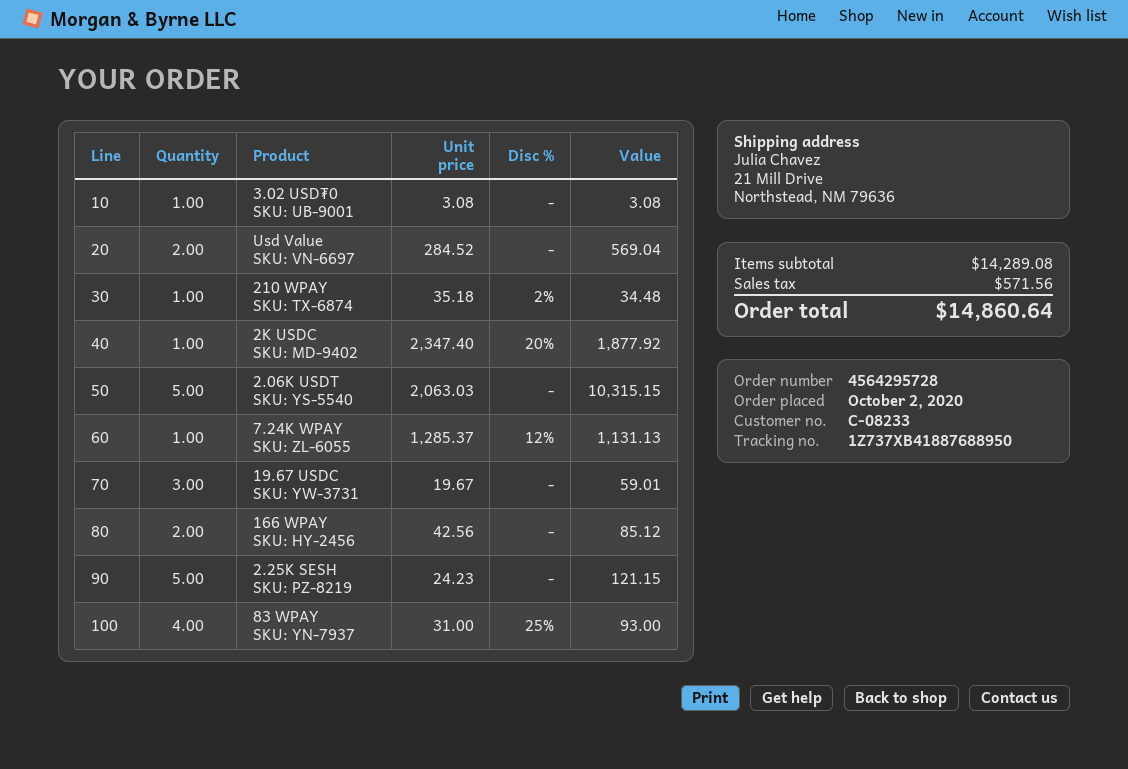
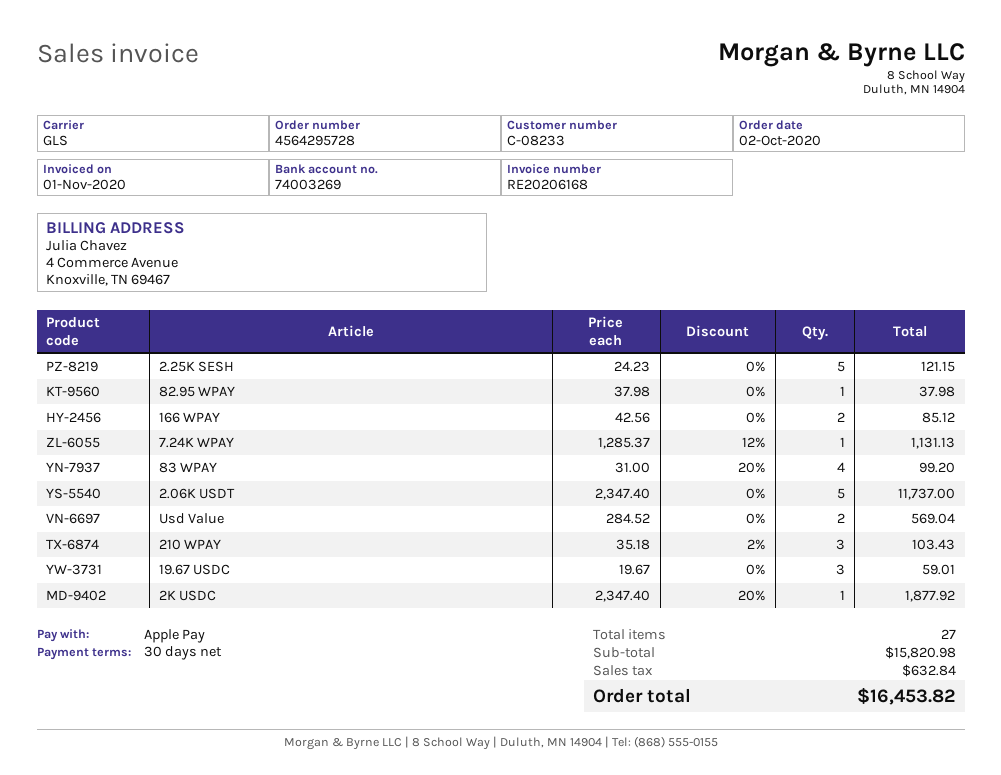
3.02 USD₮0: 1 x 3.08 = 3.08 -> none
210 WPAY: 1 x 35.18 - 2% = 34.48 -> 3 x 35.18 - 2% = 103.43
2.06K USDT: 5 x 2063.03 = 10315.15 -> 5 x 2347.40 = 11737.00
83 WPAY: 4 x 31.00 - 25% = 93.00 -> 4 x 31.00 - 20% = 99.20
82.95 WPAY: none -> 1 x 37.98 = 37.98
subtotal: 14289.08 -> 15820.98
tax: 571.56 -> 632.84
total: 14860.64 -> 16453.82

